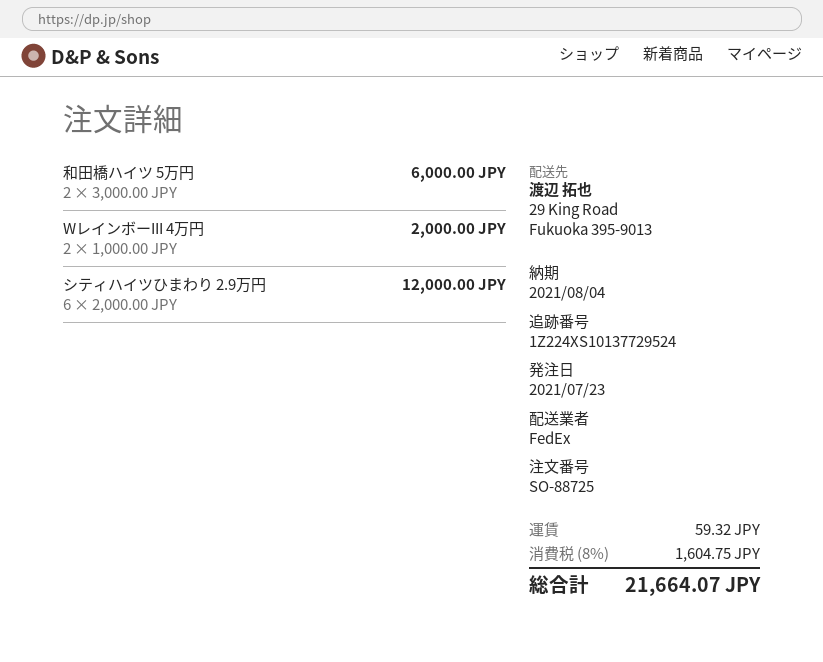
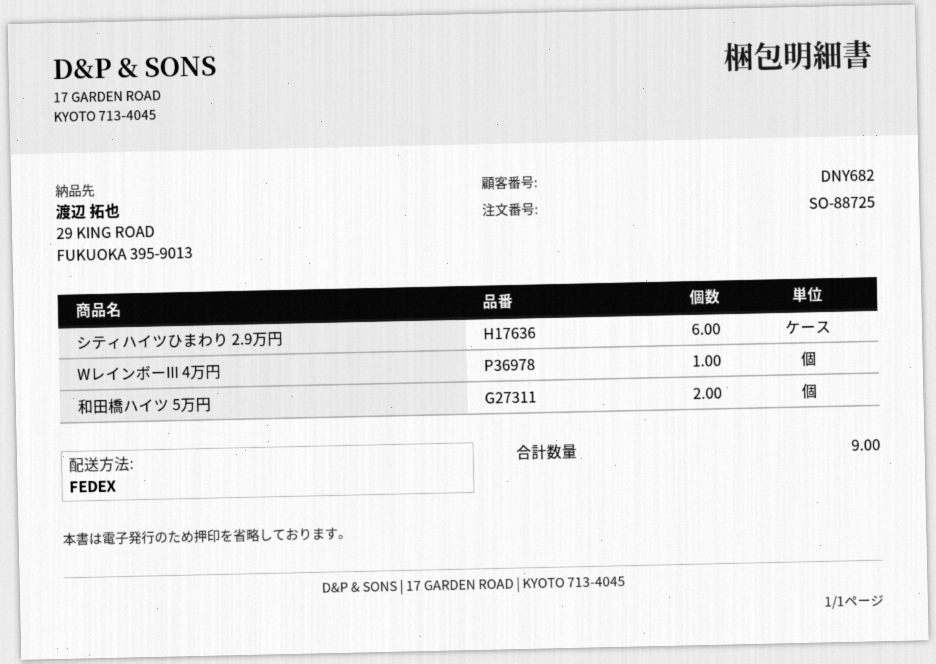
WレインボーIII 4万円: 2 -> 1

